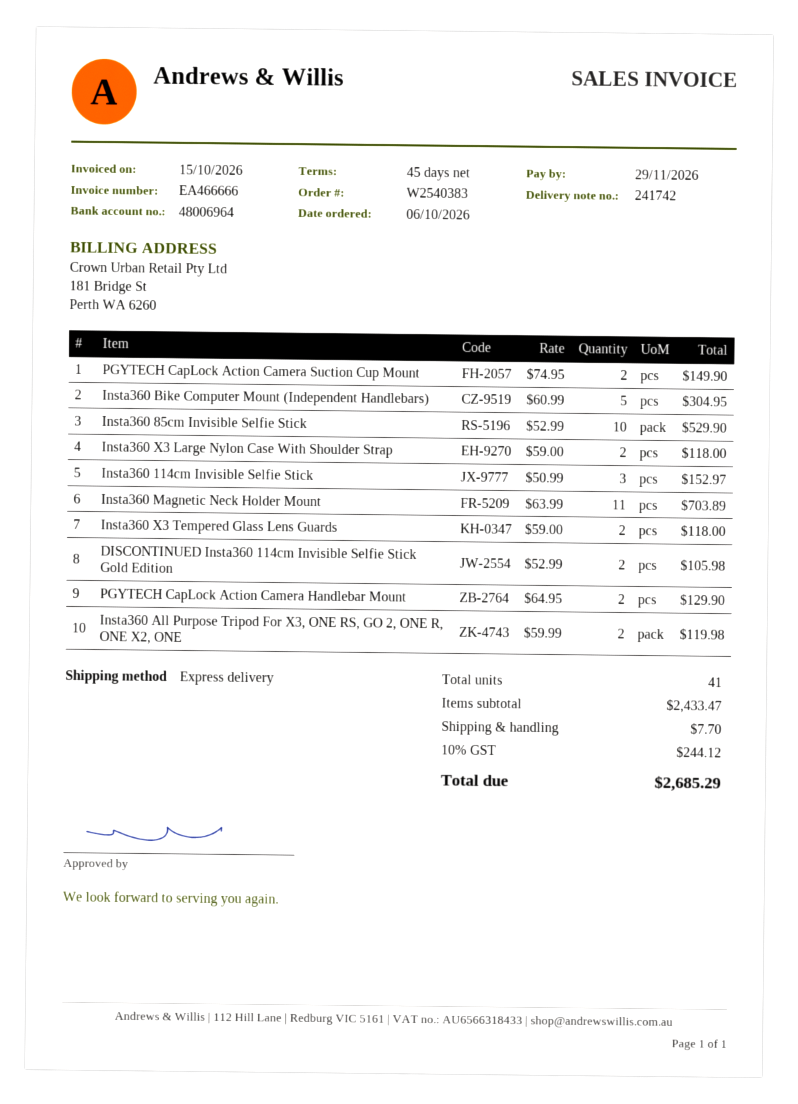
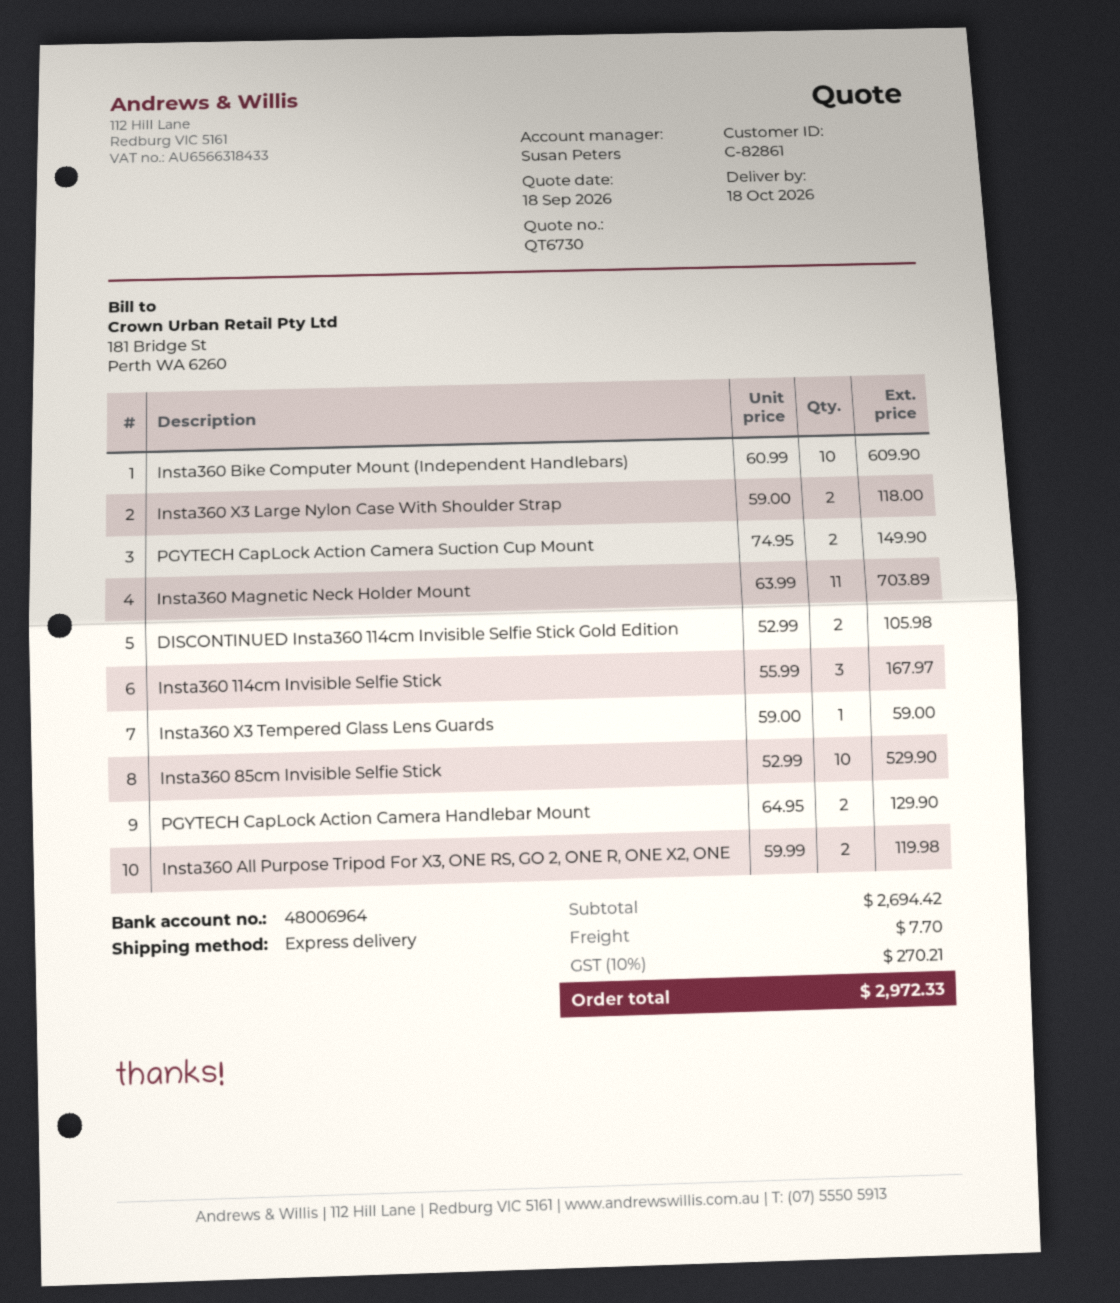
Insta360 Bike Computer Mount (Independent Handlebars): 5 x 60.99 = 304.95 -> 10 x 60.99 = 609.90
Insta360 114cm Invisible Selfie Stick: 3 x 50.99 = 152.97 -> 3 x 55.99 = 167.97
Insta360 X3 Tempered Glass Lens Guards: 2 x 59.00 = 118.00 -> 1 x 59.00 = 59.00
subtotal: 2433.47 -> 2694.42
tax: 10% = 244.12 -> 10% = 270.21
total: 2685.29 -> 2972.33

